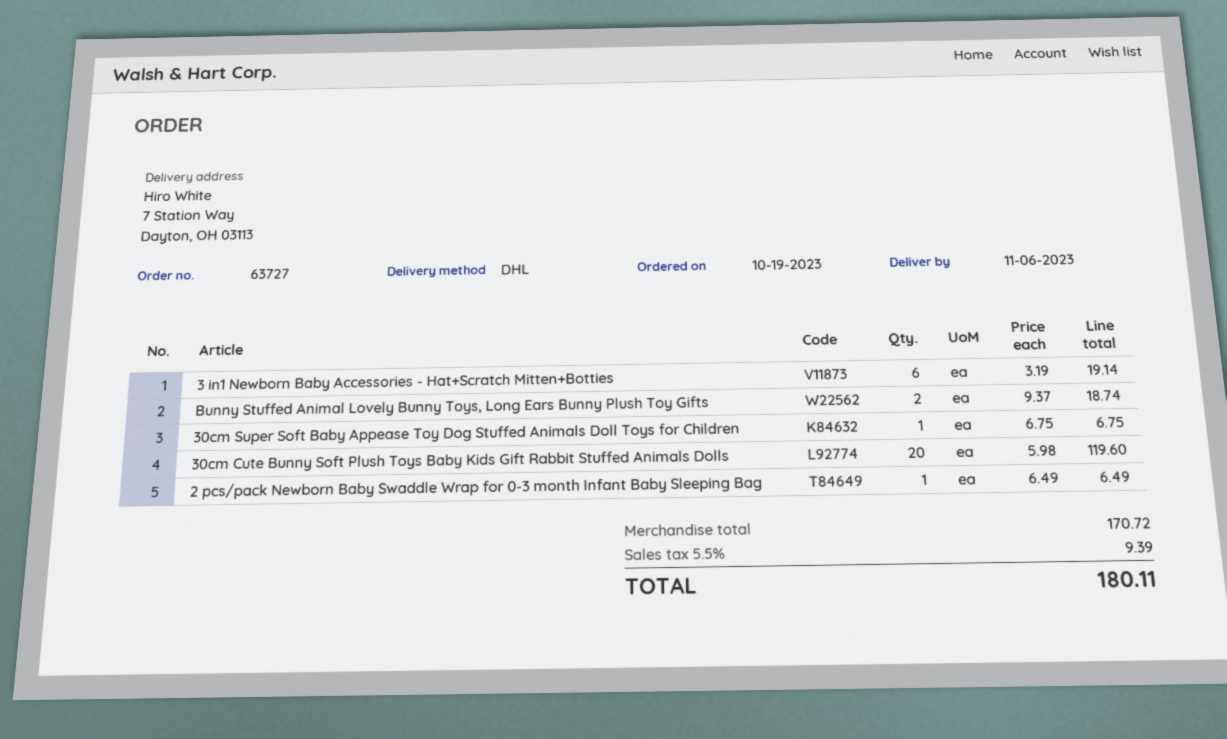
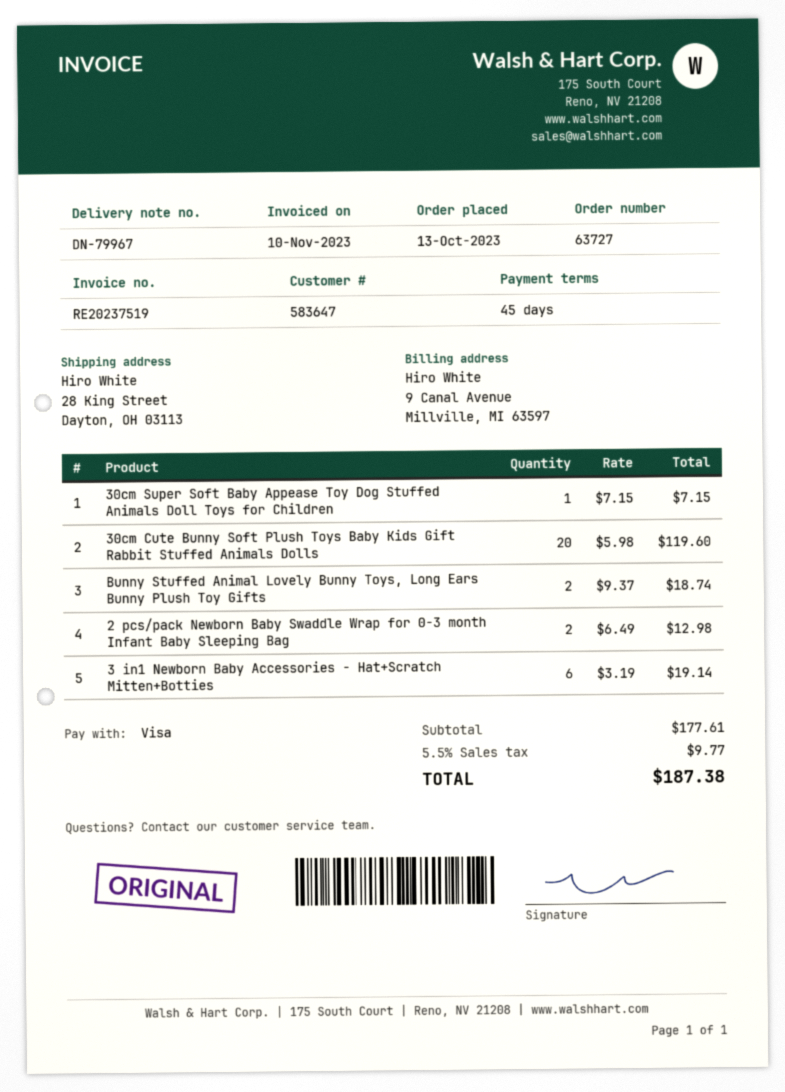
order date: 2023-10-19 -> 2023-10-13
ship to: 7 Station Way, Dayton, OH 03113 -> 28 King Street, Dayton, OH 03113
30cm Super Soft Baby Appease Toy Dog Stuffed Animals Doll Toys for Children: 1 x 6.75 = 6.75 -> 1 x 7.15 = 7.15
2 pcs/pack Newborn Baby Swaddle Wrap for 0-3 month Infant Baby Sleeping Bag: 1 x 6.49 = 6.49 -> 2 x 6.49 = 12.98
subtotal: 170.72 -> 177.61
tax: 5.5% = 9.39 -> 5.5% = 9.77
total: 180.11 -> 187.38

